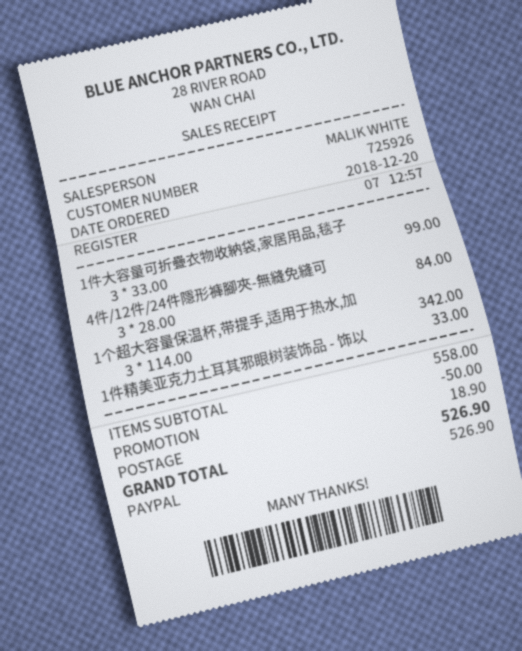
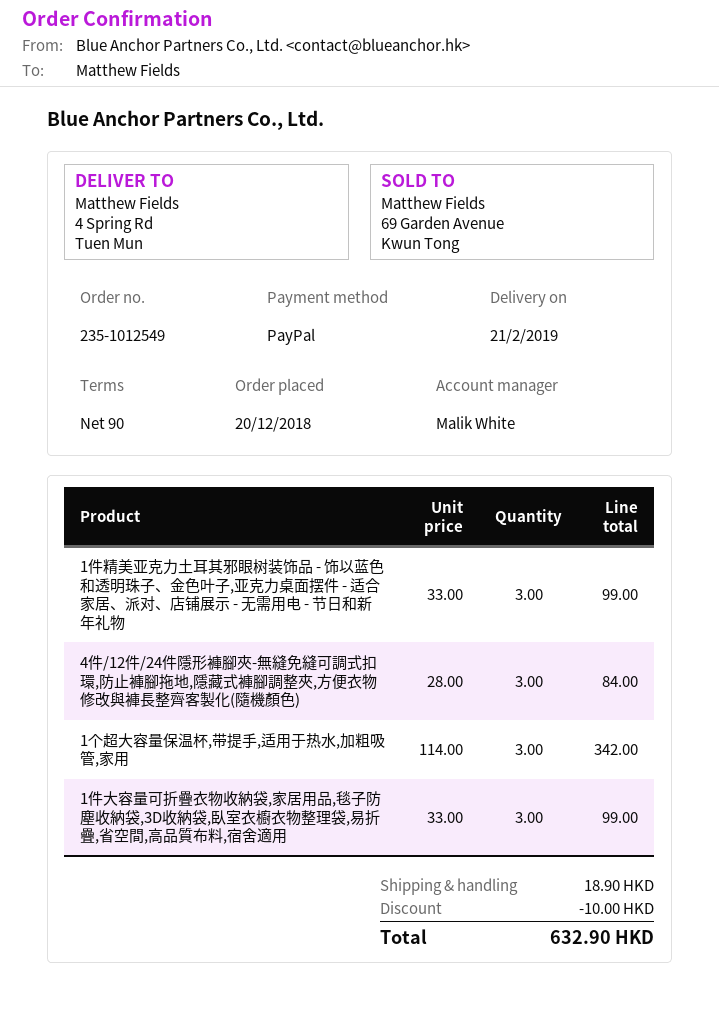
1件精美亚克力土耳其邪眼树装饰品 - 饰以: 1 x 33.00 = 33.00 -> 3 x 33.00 = 99.00
discount: 50.00 -> 10.00
total: 526.90 -> 632.90

